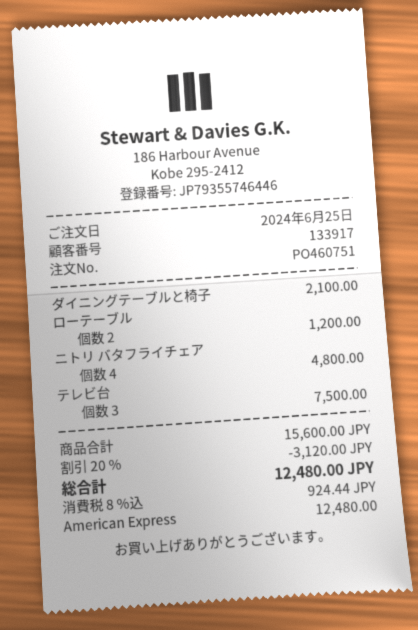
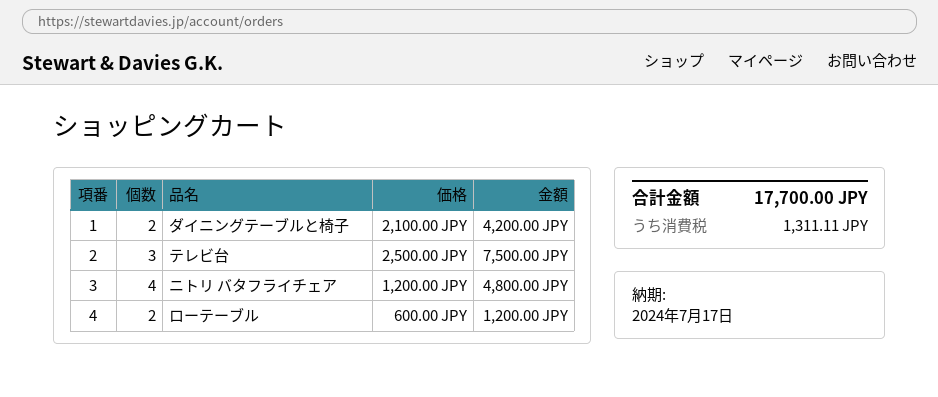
ダイニングテーブルと椅子: 1 for 2100.00 -> 2 for 4200.00
discount: 20% = 3120.00 -> none
tax: 924.44 -> 1311.11
total: 12480.00 -> 17700.00

